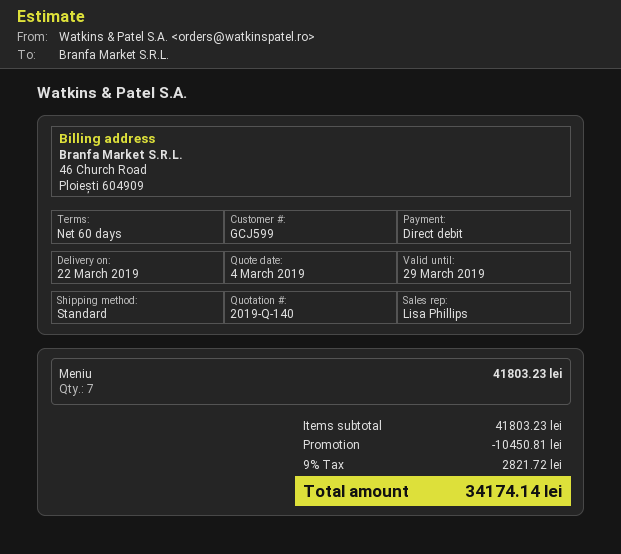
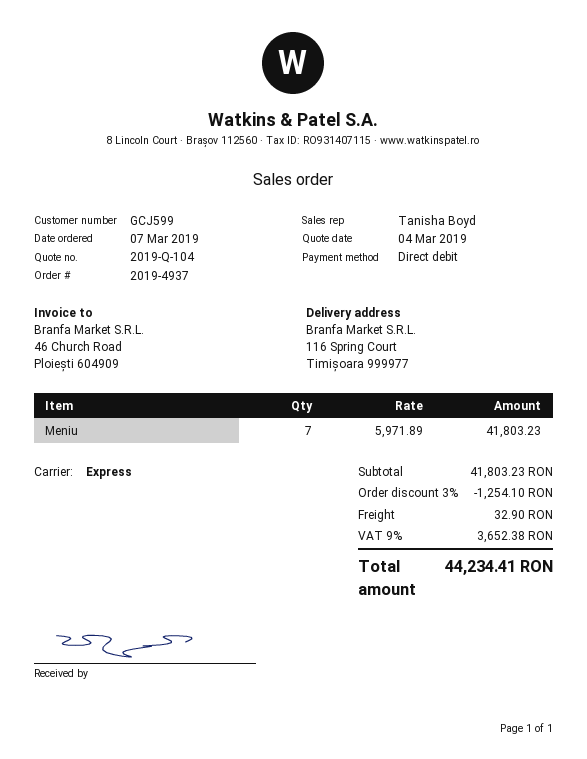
quote number: 2019-Q-140 -> 2019-Q-104
sales rep: Lisa Phillips -> Tanisha Boyd
shipping method: standard -> express
discount: 10450.81 -> 1254.10
shipping: none -> 32.90
tax: 9% = 2821.72 -> 9% = 3652.38
total: 34174.14 -> 44234.41

